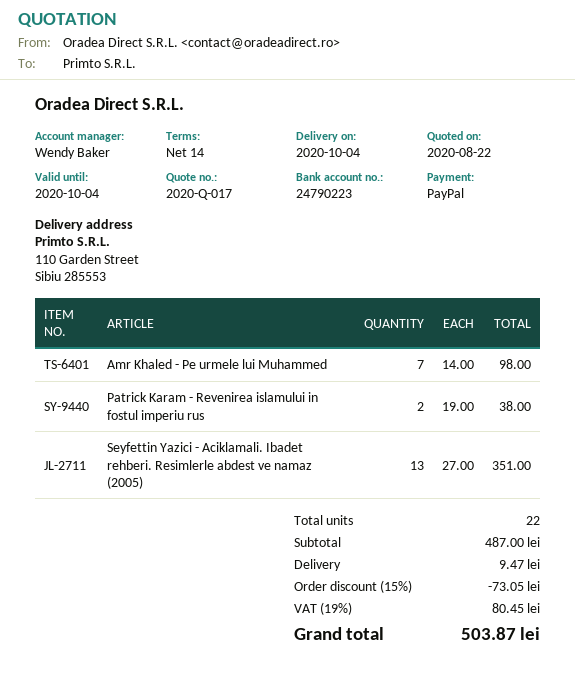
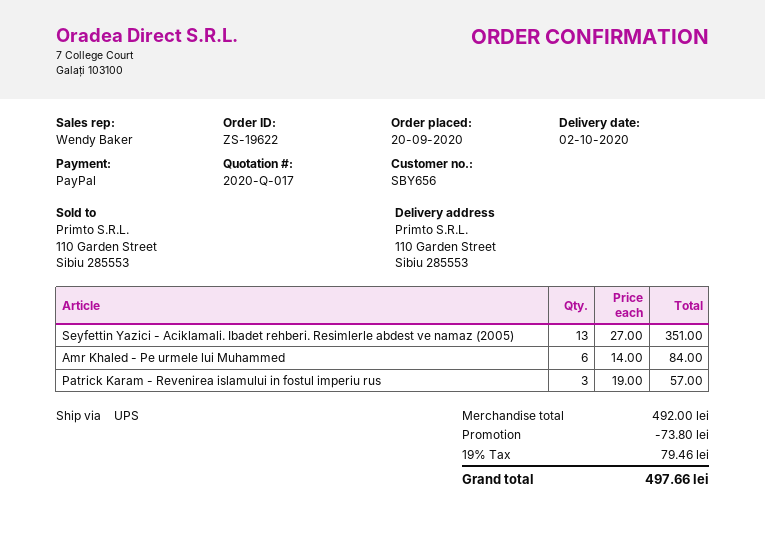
delivery date: 2020-10-04 -> 2020-10-02
Amr Khaled - Pe urmele lui Muhammed: 7 x 14.00 = 98.00 -> 6 x 14.00 = 84.00
Patrick Karam - Revenirea islamului in fostul imperiu rus: 2 x 19.00 = 38.00 -> 3 x 19.00 = 57.00
subtotal: 487.00 -> 492.00
discount: 73.05 -> 73.80
shipping: 9.47 -> none
tax: 19% = 80.45 -> 19% = 79.46
total: 503.87 -> 497.66

